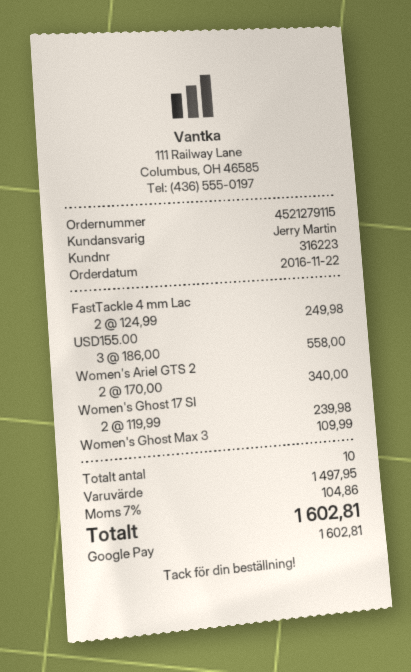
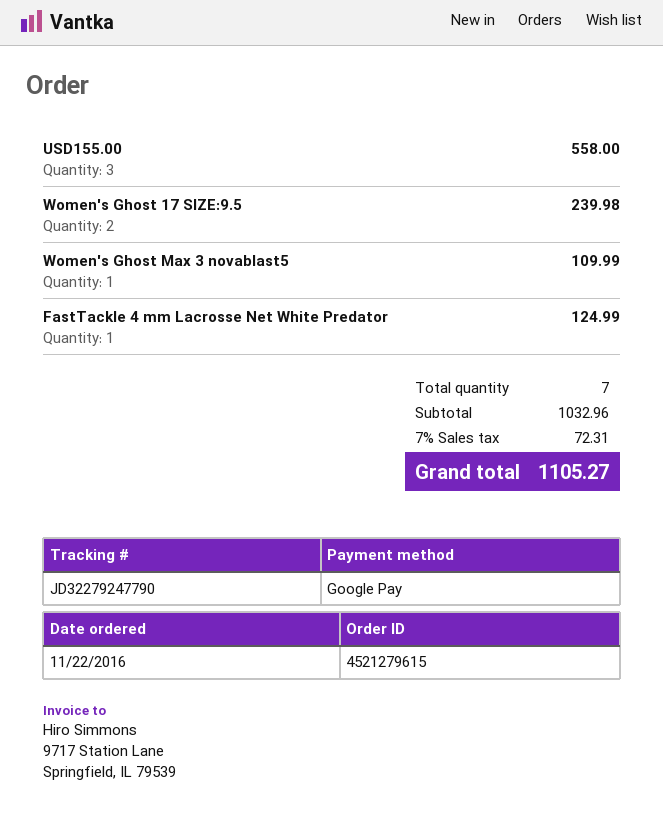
order number: 4521279115 -> 4521279615
FastTackle 4 mm Lac: 2 for 249.98 -> 1 for 124.99
Women's Ariel GTS 2: 2 for 340.00 -> none
total quantity: 10 -> 7
subtotal: 1497.95 -> 1032.96
tax: 7% = 104.86 -> 7% = 72.31
total: 1602.81 -> 1105.27

